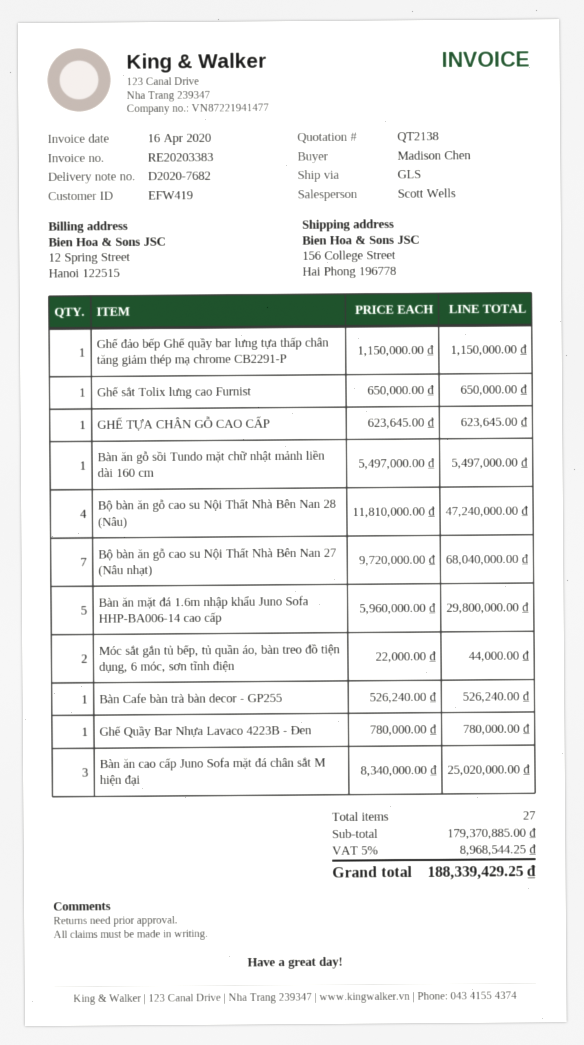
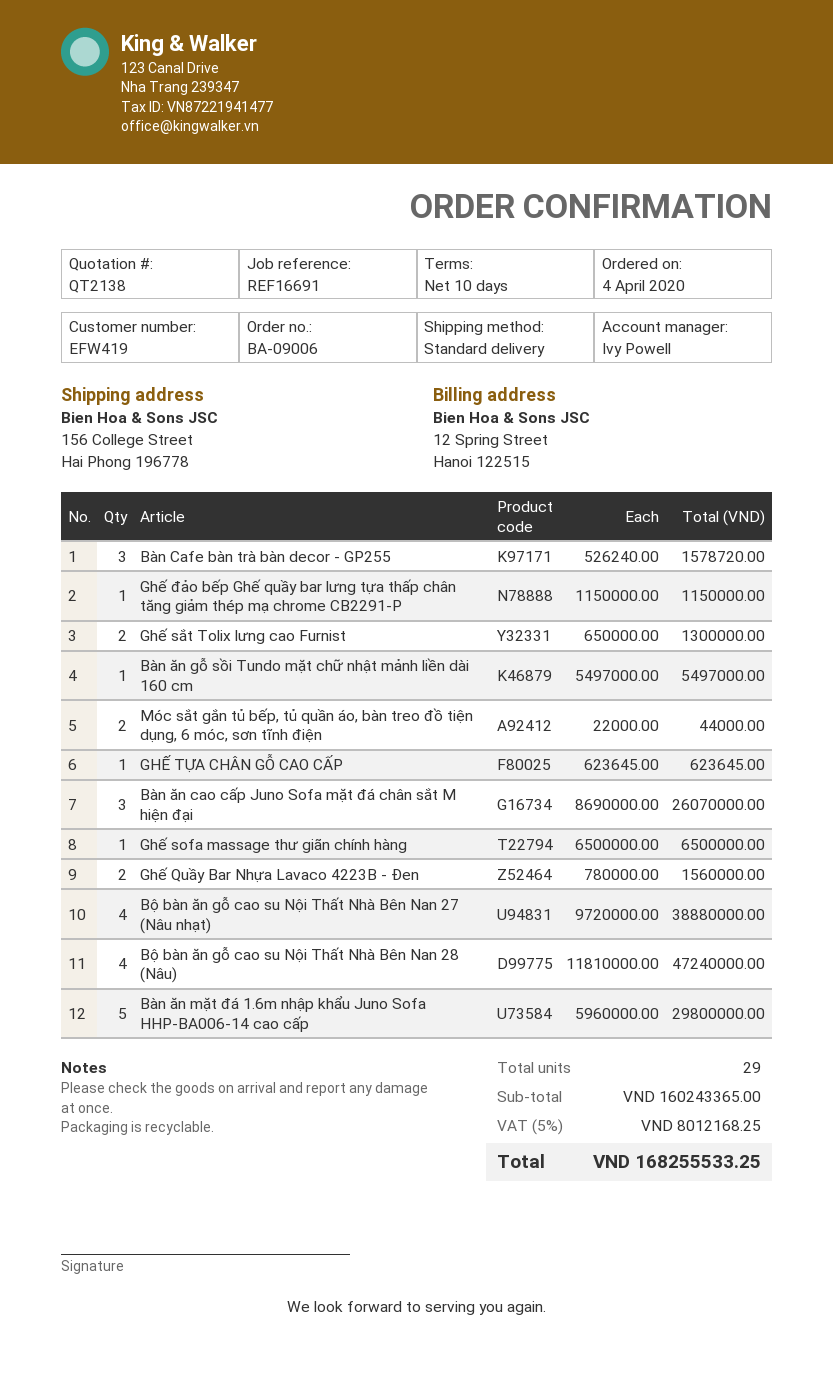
sales rep: Scott Wells -> Ivy Powell
shipping method: GLS -> standard
Ghế sắt Tolix lưng cao Furnist: 1 x 650000.00 = 650000.00 -> 2 x 650000.00 = 1300000.00
Bộ bàn ăn gỗ cao su Nội Thất Nhà Bên Nan 27 (Nâu nhạt): 7 x 9720000.00 = 68040000.00 -> 4 x 9720000.00 = 38880000.00
Bàn Cafe bàn trà bàn decor - GP255: 1 x 526240.00 = 526240.00 -> 3 x 526240.00 = 1578720.00
Ghế Quầy Bar Nhựa Lavaco 4223B - Đen: 1 x 780000.00 = 780000.00 -> 2 x 780000.00 = 1560000.00
Bàn ăn cao cấp Juno Sofa mặt đá chân sắt M hiện đại: 3 x 8340000.00 = 25020000.00 -> 3 x 8690000.00 = 26070000.00
Ghế sofa massage thư giãn chính hàng: none -> 1 x 6500000.00 = 6500000.00
total quantity: 27 -> 29
subtotal: 179370885.00 -> 160243365.00
tax: 5% = 8968544.25 -> 5% = 8012168.25
total: 188339429.25 -> 168255533.25

